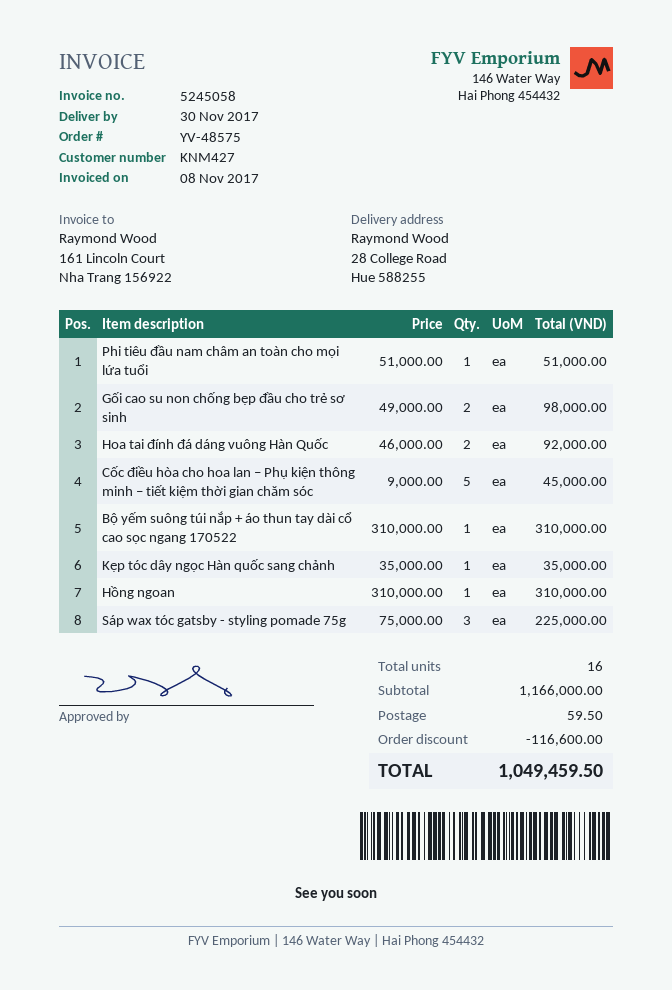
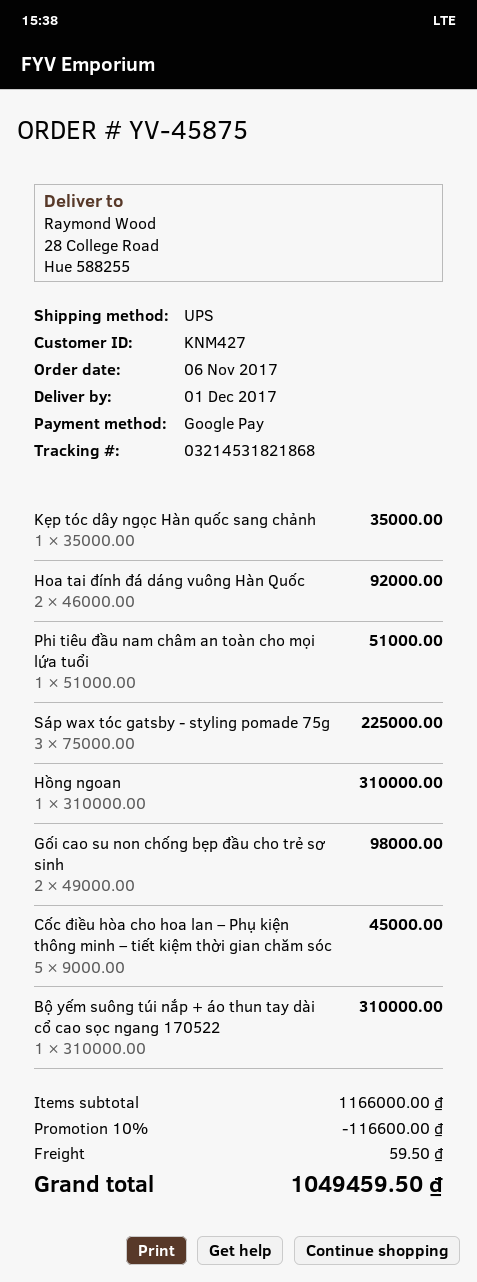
order number: YV-48575 -> YV-45875
delivery date: 2017-11-30 -> 2017-12-01

